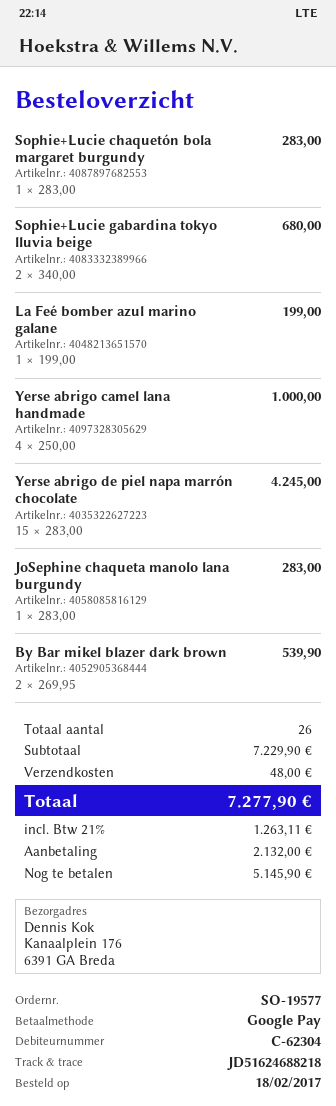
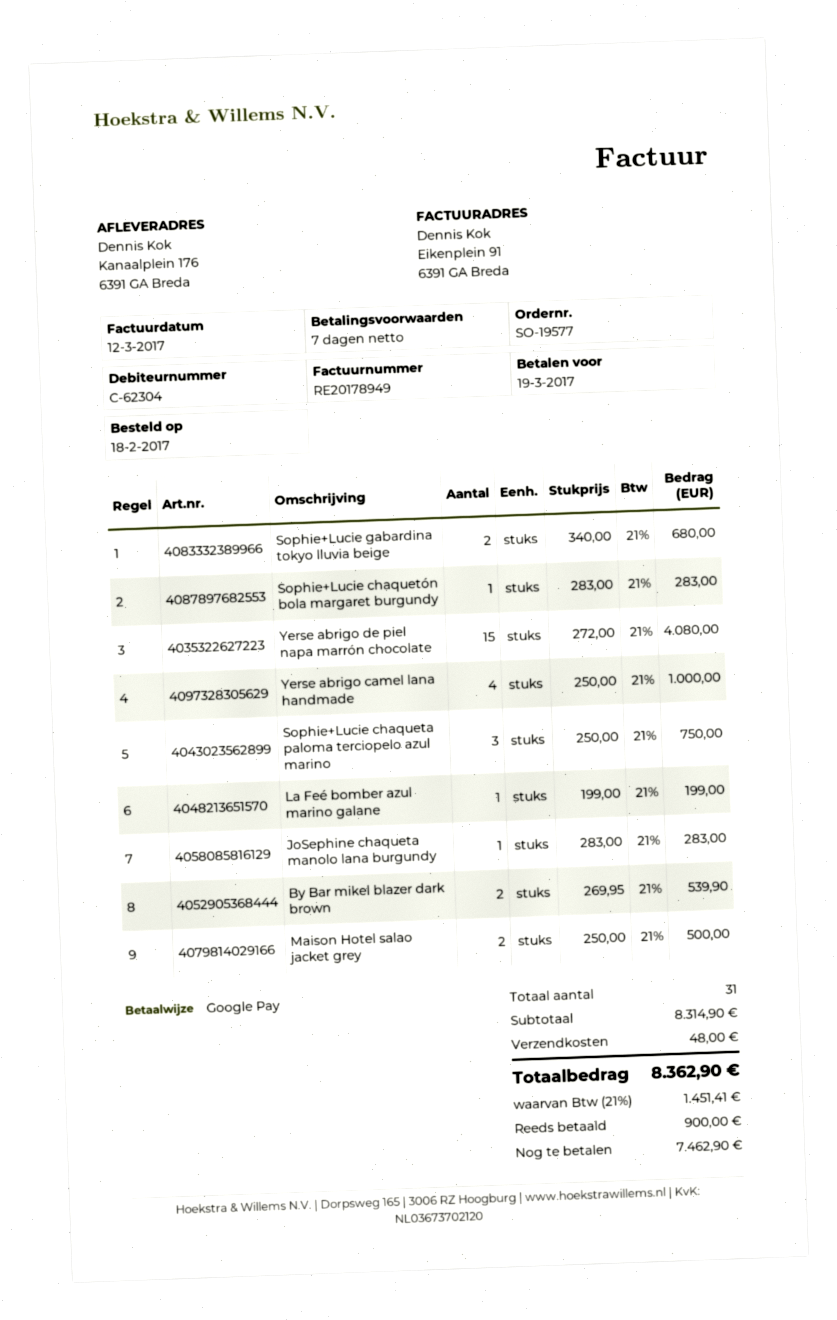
Yerse abrigo de piel napa marrón chocolate: 15 x 283.00 = 4245.00 -> 15 x 272.00 = 4080.00
Sophie+Lucie chaqueta paloma terciopelo azul marino: none -> 3 x 250.00 = 750.00
Maison Hotel salao jacket grey: none -> 2 x 250.00 = 500.00
total quantity: 26 -> 31
subtotal: 7229.90 -> 8314.90
tax: 21% = 1263.11 -> 21% = 1451.41
total: 7277.90 -> 8362.90
deposit: 2132.00 -> 900.00
balance: 5145.90 -> 7462.90

